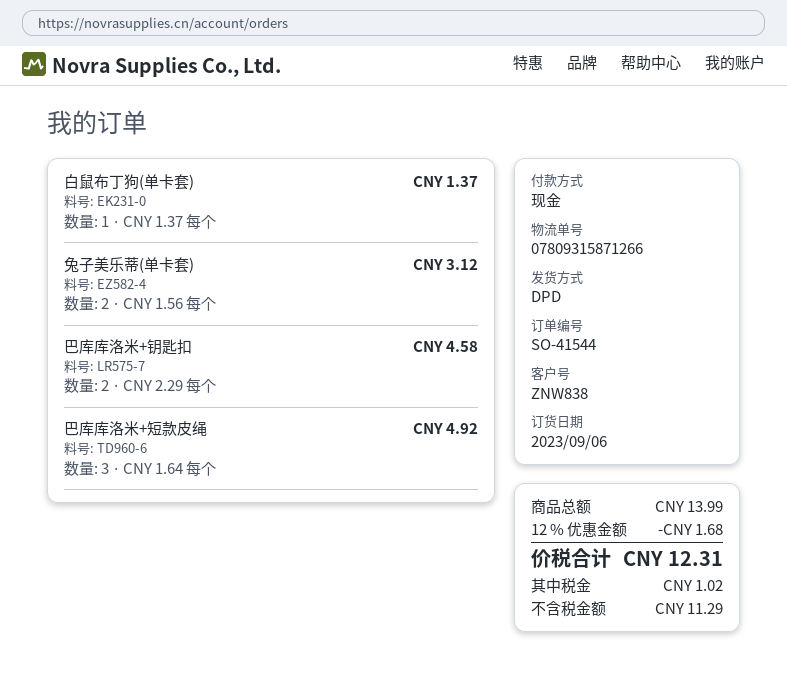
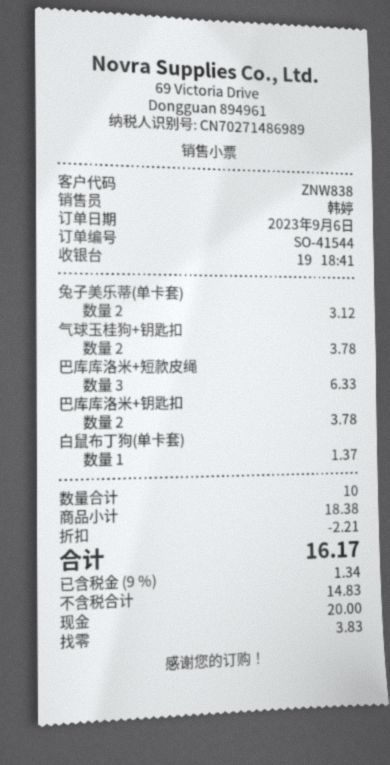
巴库库洛米+钥匙扣: 2 for 4.58 -> 2 for 3.78
巴库库洛米+短款皮绳: 3 for 4.92 -> 3 for 6.33
气球玉桂狗+钥匙扣: none -> 2 for 3.78
subtotal: 13.99 -> 18.38
discount: 1.68 -> 2.21
net: 11.29 -> 14.83
tax: 1.02 -> 1.34
total: 12.31 -> 16.17

